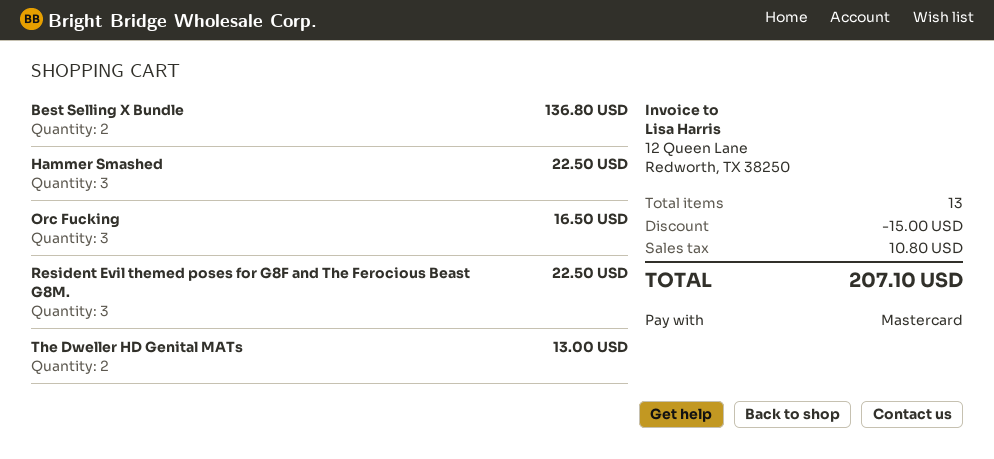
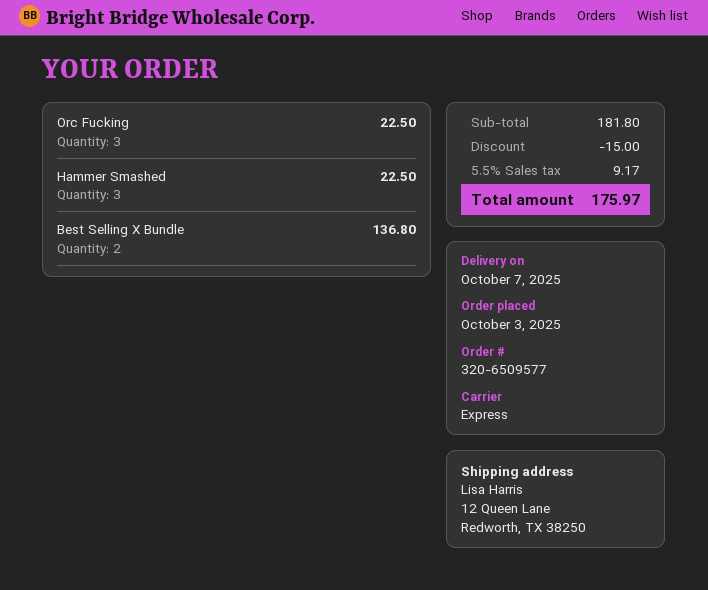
Orc Fucking: 3 for 16.50 -> 3 for 22.50
Resident Evil themed poses for G8F and The Ferocious Beast G8M.: 3 for 22.50 -> none
The Dweller HD Genital MATs: 2 for 13.00 -> none
tax: 10.80 -> 9.17
total: 207.10 -> 175.97

